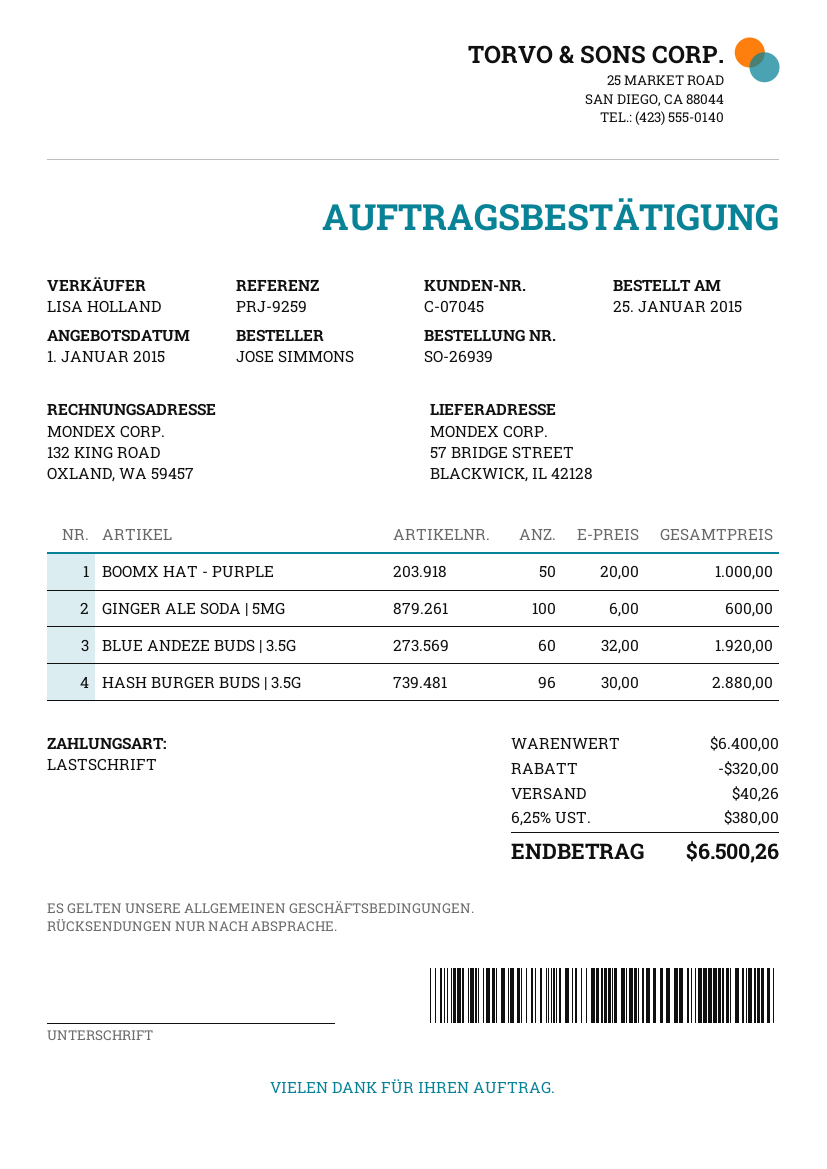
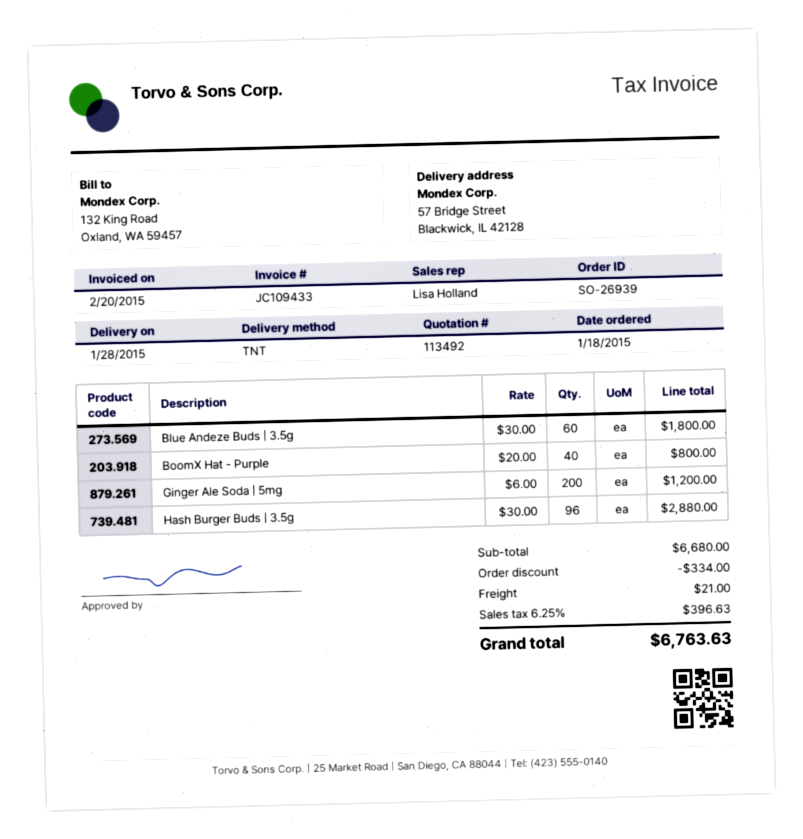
order date: 2015-01-25 -> 2015-01-18
BOOMX HAT - PURPLE: 50 x 20.00 = 1000.00 -> 40 x 20.00 = 800.00
GINGER ALE SODA | 5MG: 100 x 6.00 = 600.00 -> 200 x 6.00 = 1200.00
BLUE ANDEZE BUDS | 3.5G: 60 x 32.00 = 1920.00 -> 60 x 30.00 = 1800.00
subtotal: 6400.00 -> 6680.00
discount: 320.00 -> 334.00
shipping: 40.26 -> 21.00
tax: 6.25% = 380.00 -> 6.25% = 396.63
total: 6500.26 -> 6763.63

